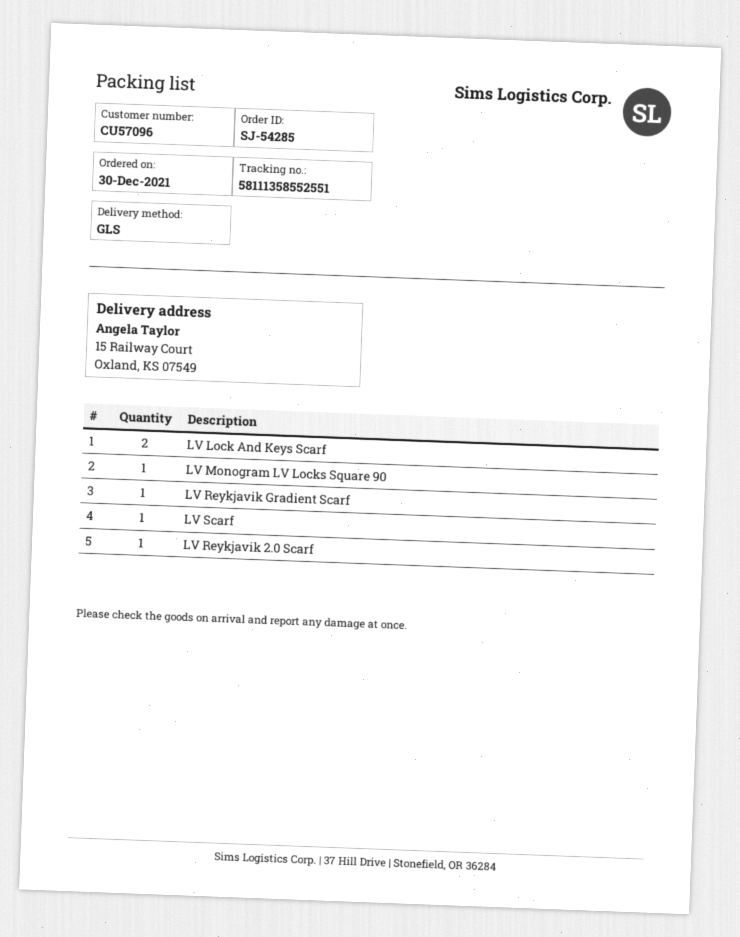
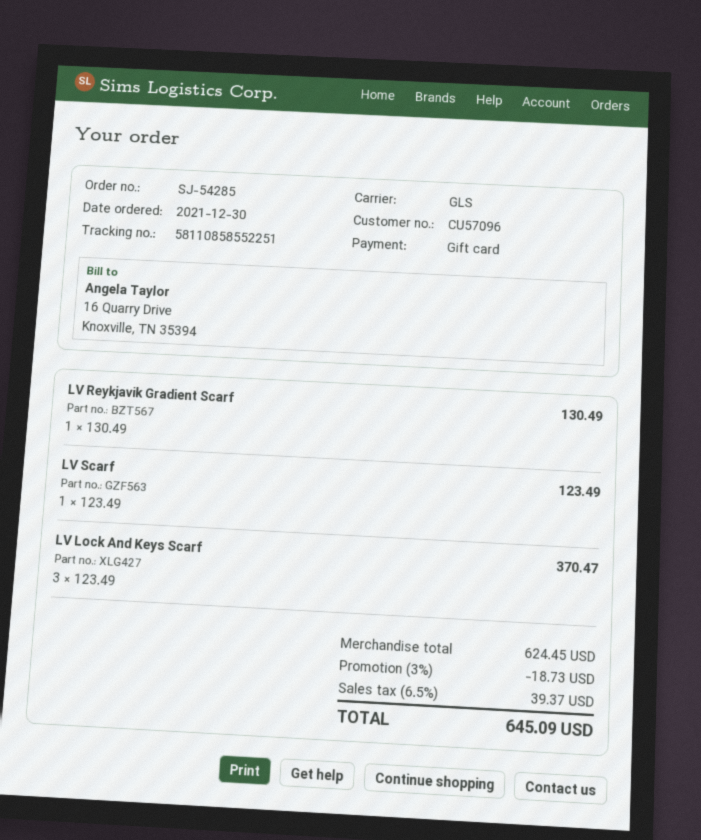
tracking number: 58111358552551 -> 58110858552251
LV Lock And Keys Scarf: 2 -> 3
LV Monogram LV Locks Square 90: 1 -> none
LV Reykjavik 2.0 Scarf: 1 -> none

